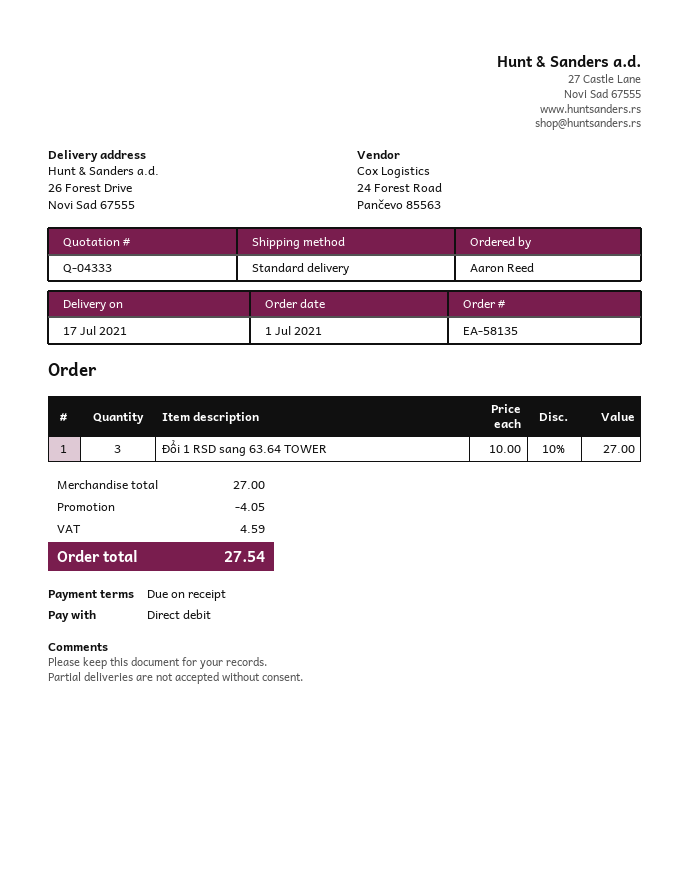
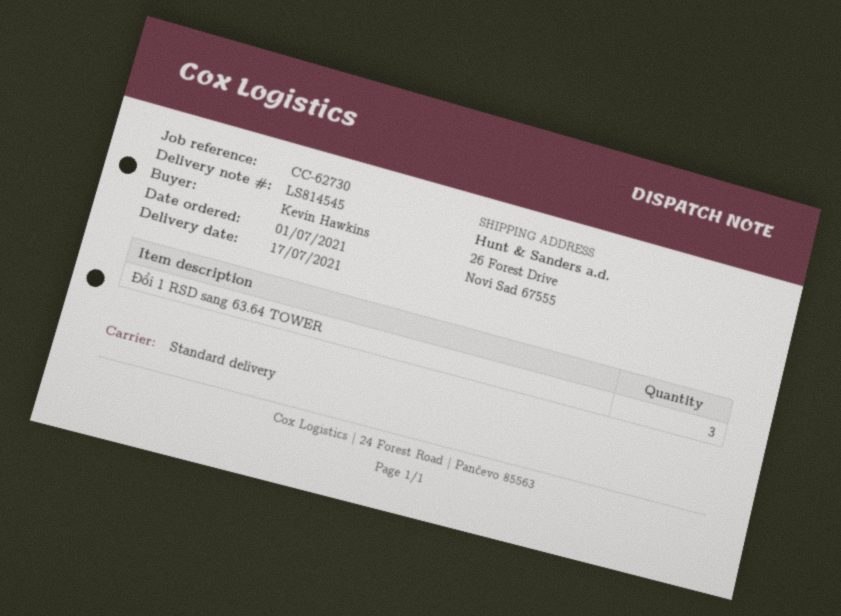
ordered by: Aaron Reed -> Kevin Hawkins

